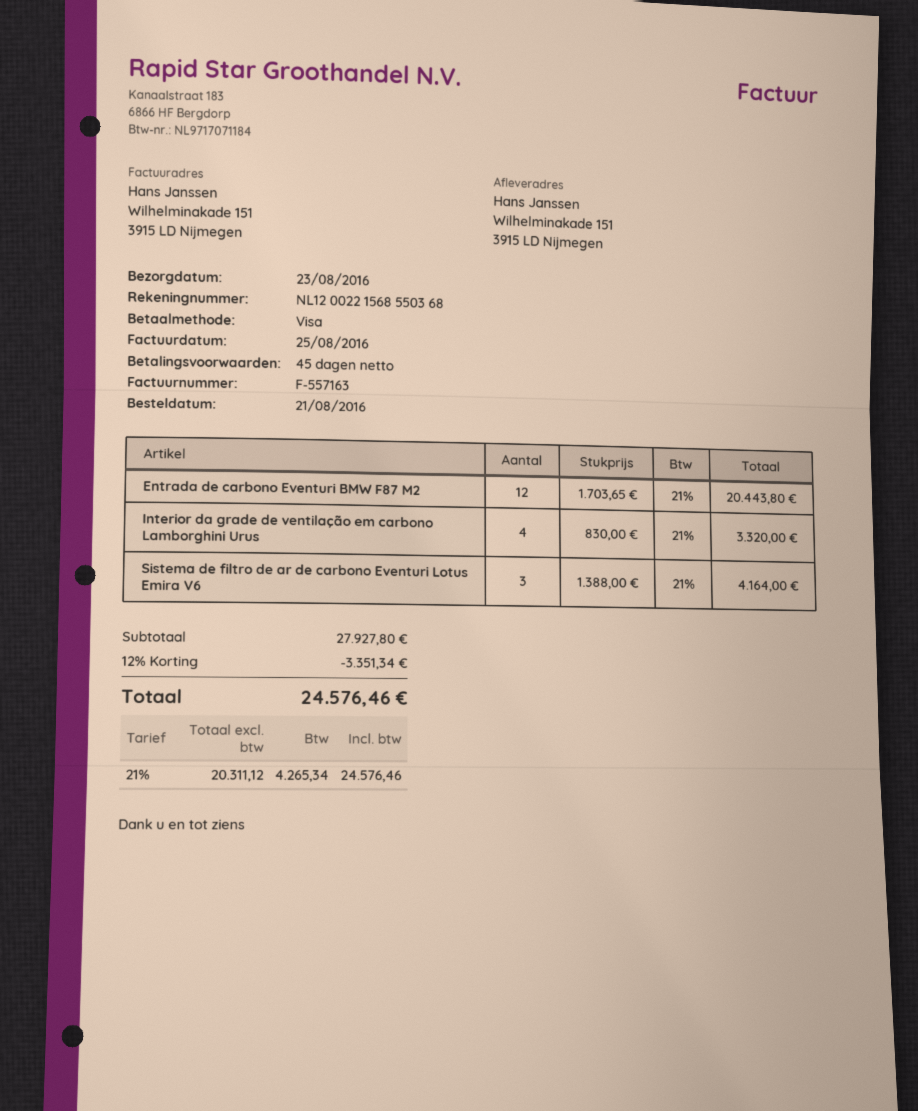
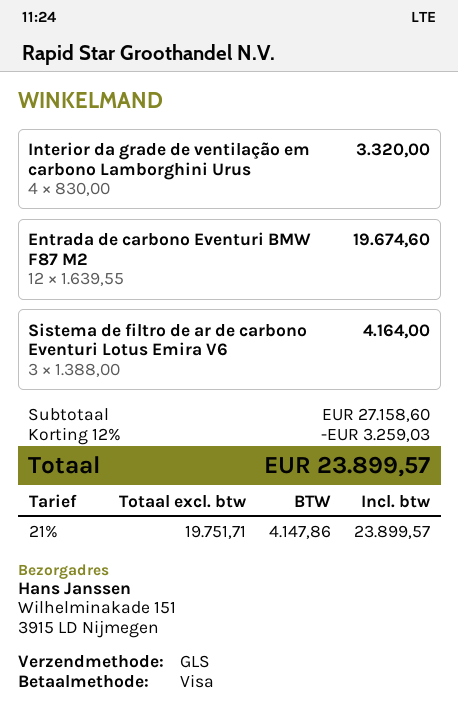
Entrada de carbono Eventuri BMW F87 M2: 12 x 1703.65 = 20443.80 -> 12 x 1639.55 = 19674.60
subtotal: 27927.80 -> 27158.60
discount: 12% = 3351.34 -> 12% = 3259.03
net: 20311.12 -> 19751.71
tax: 21% = 4265.34 -> 21% = 4147.86
total: 24576.46 -> 23899.57

